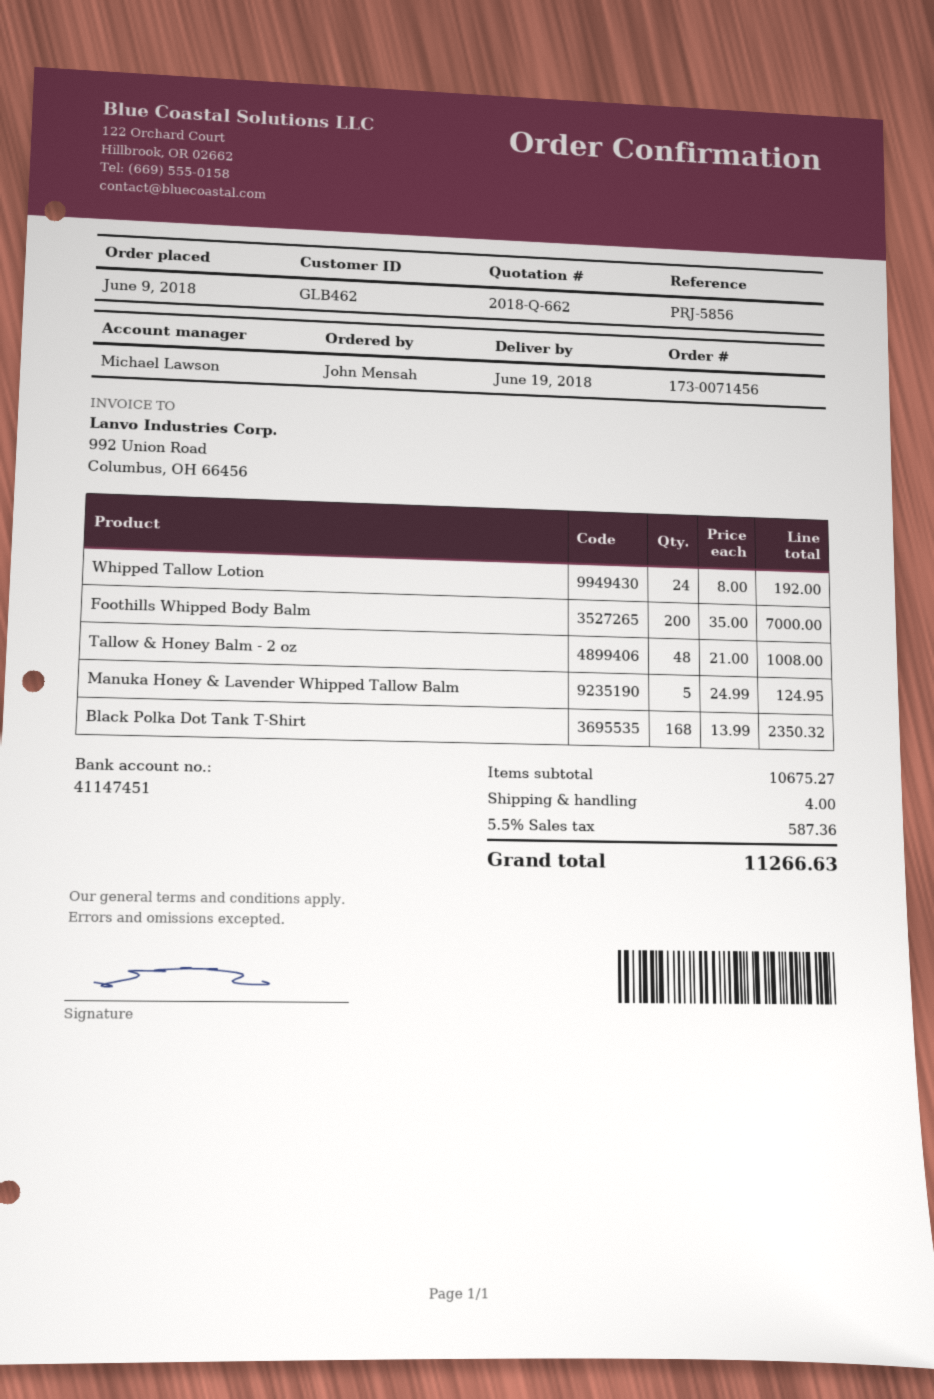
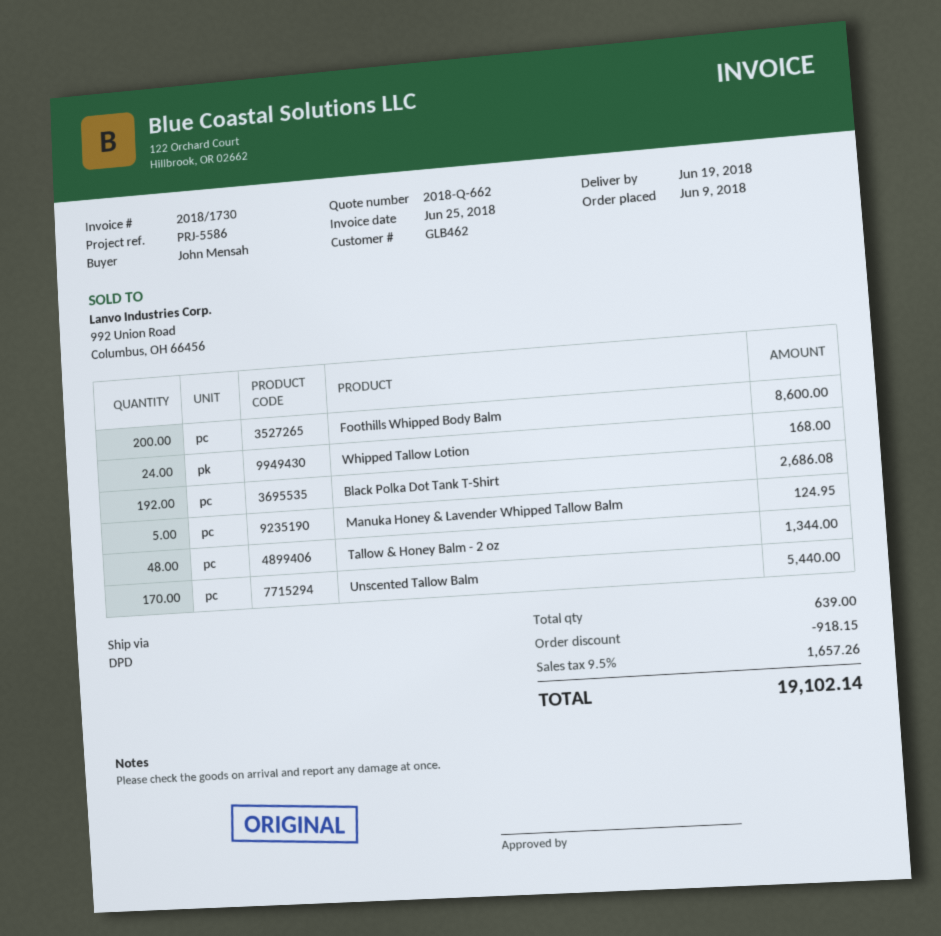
reference: PRJ-5856 -> PRJ-5586
Whipped Tallow Lotion: 24 for 192.00 -> 24 for 168.00
Foothills Whipped Body Balm: 200 for 7000.00 -> 200 for 8600.00
Tallow & Honey Balm - 2 oz: 48 for 1008.00 -> 48 for 1344.00
Black Polka Dot Tank T-Shirt: 168 for 2350.32 -> 192 for 2686.08
Unscented Tallow Balm: none -> 170 for 5440.00
discount: none -> 918.15
shipping: 4.00 -> none
tax: 5.5% = 587.36 -> 9.5% = 1657.26
total: 11266.63 -> 19102.14

